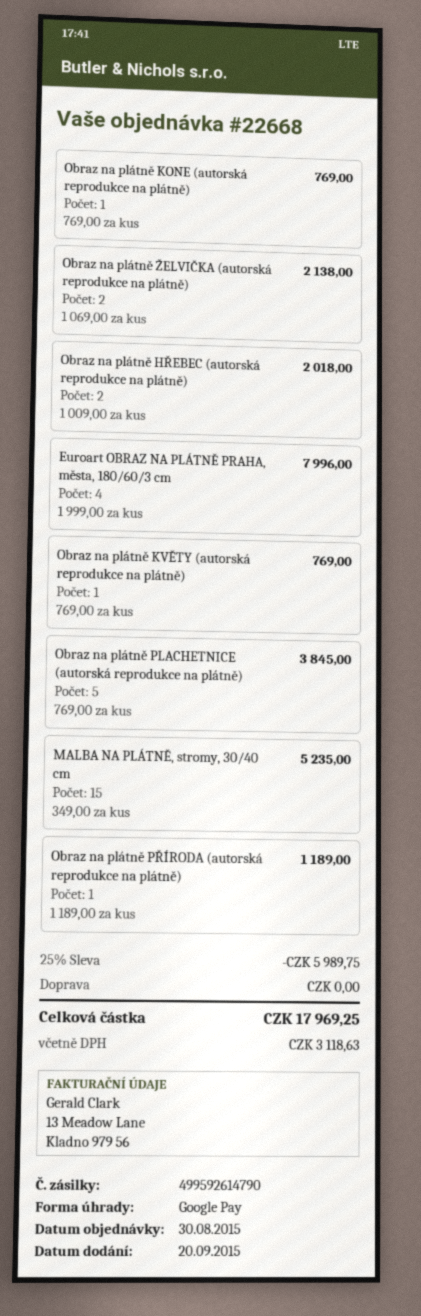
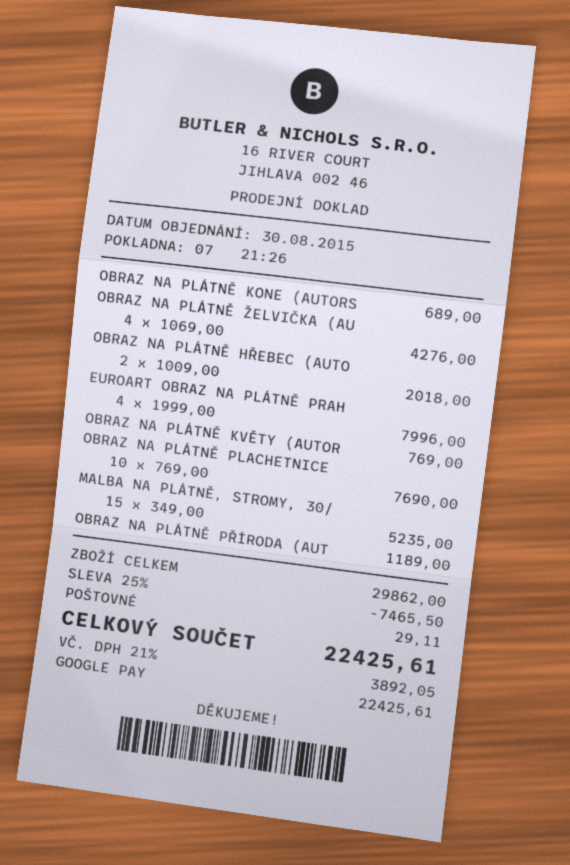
Obraz na plátně KONE (autorská reprodukce na plátně): 1 x 769.00 = 769.00 -> 1 x 689.00 = 689.00
Obraz na plátně ŽELVIČKA (autorská reprodukce na plátně): 2 x 1069.00 = 2138.00 -> 4 x 1069.00 = 4276.00
Obraz na plátně PLACHETNICE (autorská reprodukce na plátně): 5 x 769.00 = 3845.00 -> 10 x 769.00 = 7690.00
discount: 25% = 5989.75 -> 25% = 7465.50
shipping: 0.00 -> 29.11
tax: 3118.63 -> 3892.05
total: 17969.25 -> 22425.61

